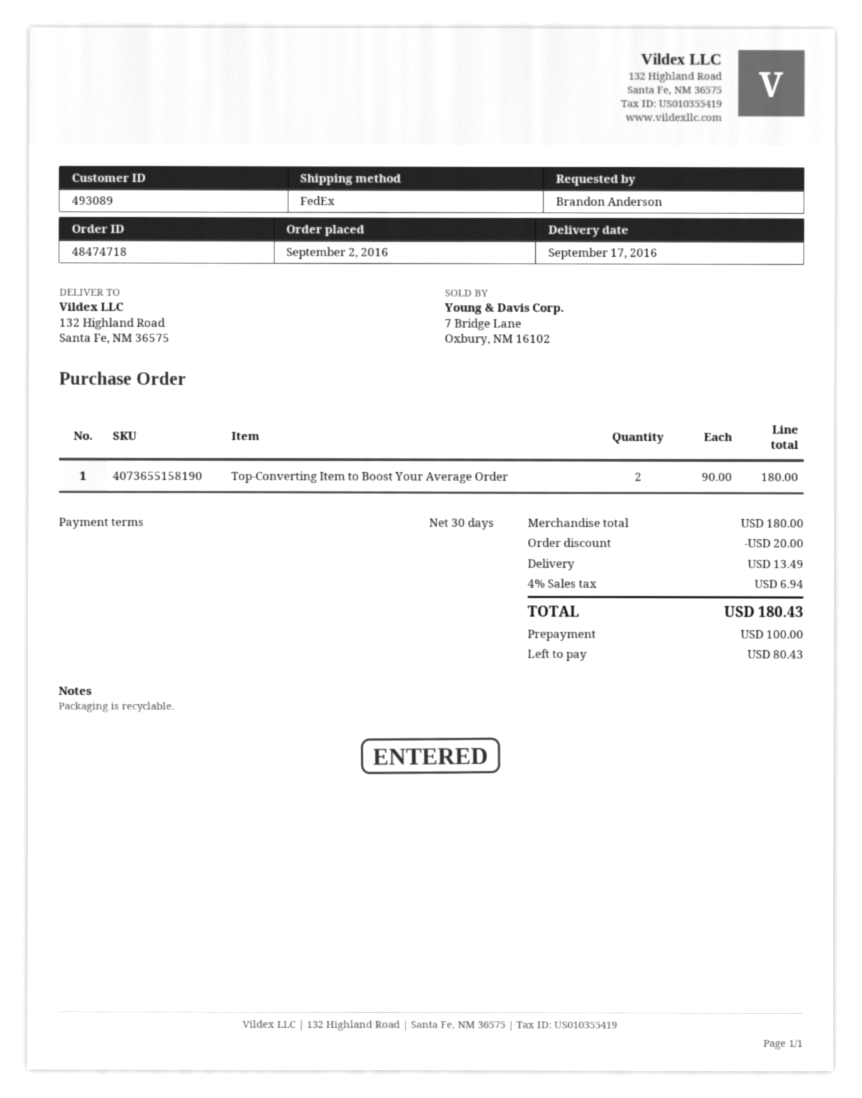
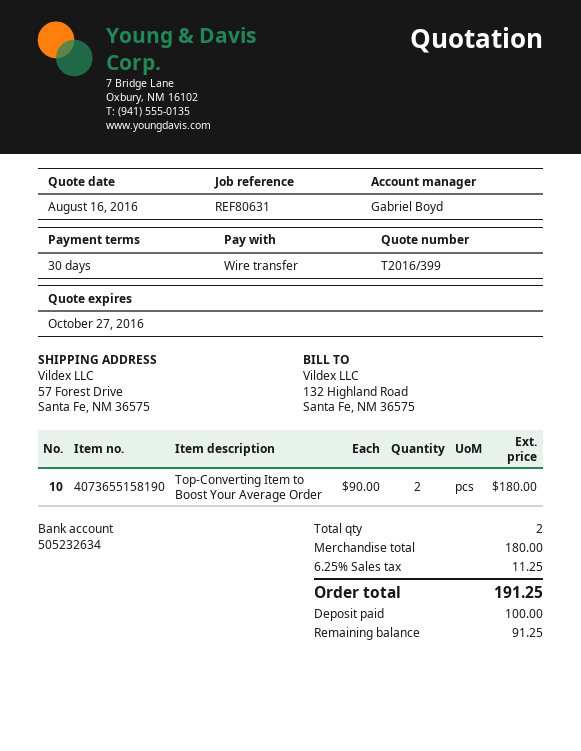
ship to: 132 Highland Road, Santa Fe, NM 36575 -> 57 Forest Drive, Santa Fe, NM 36575
discount: 20.00 -> none
shipping: 13.49 -> none
tax: 4% = 6.94 -> 6.25% = 11.25
total: 180.43 -> 191.25
balance: 80.43 -> 91.25

